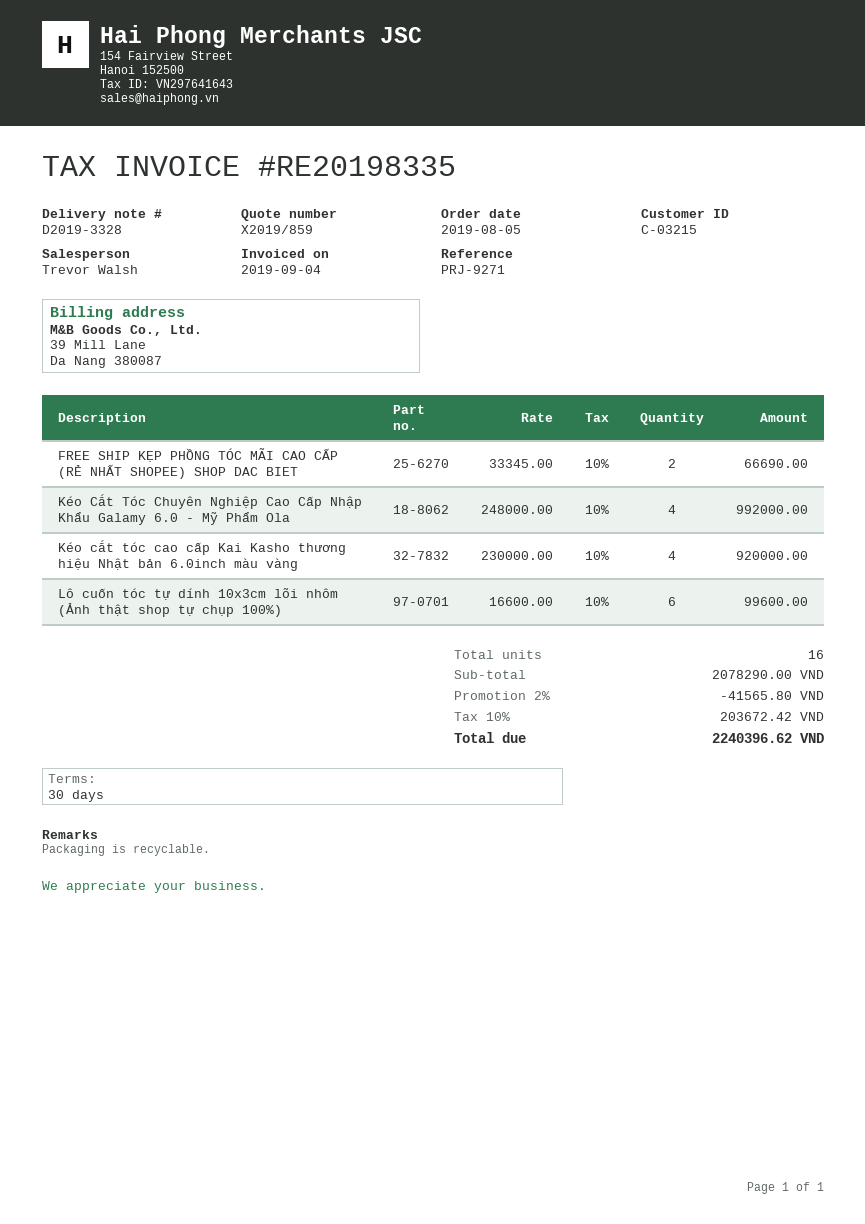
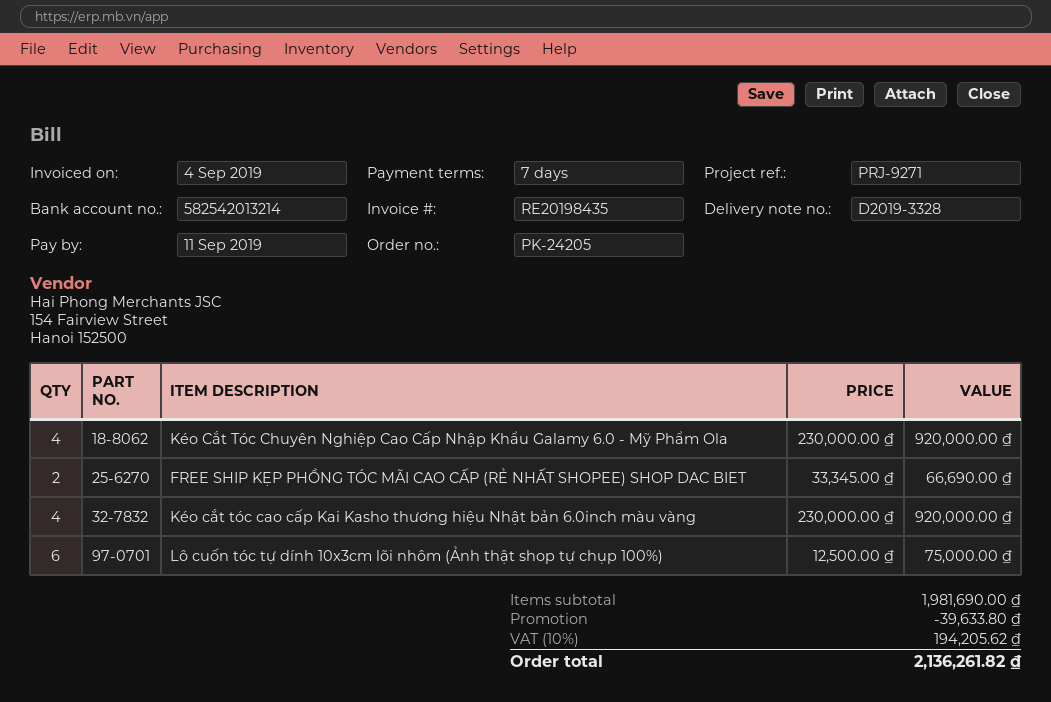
invoice number: RE20198335 -> RE20198435
payment terms: 30 days -> 7 days
Kéo Cắt Tóc Chuyên Nghiệp Cao Cấp Nhập Khẩu Galamy 6.0 - Mỹ Phẩm Ola: 4 x 248000.00 = 992000.00 -> 4 x 230000.00 = 920000.00
Lô cuốn tóc tự dính 10x3cm lõi nhôm (Ảnh thật shop tự chụp 100%): 6 x 16600.00 = 99600.00 -> 6 x 12500.00 = 75000.00
subtotal: 2078290.00 -> 1981690.00
discount: 41565.80 -> 39633.80
tax: 10% = 203672.42 -> 10% = 194205.62
total: 2240396.62 -> 2136261.82

